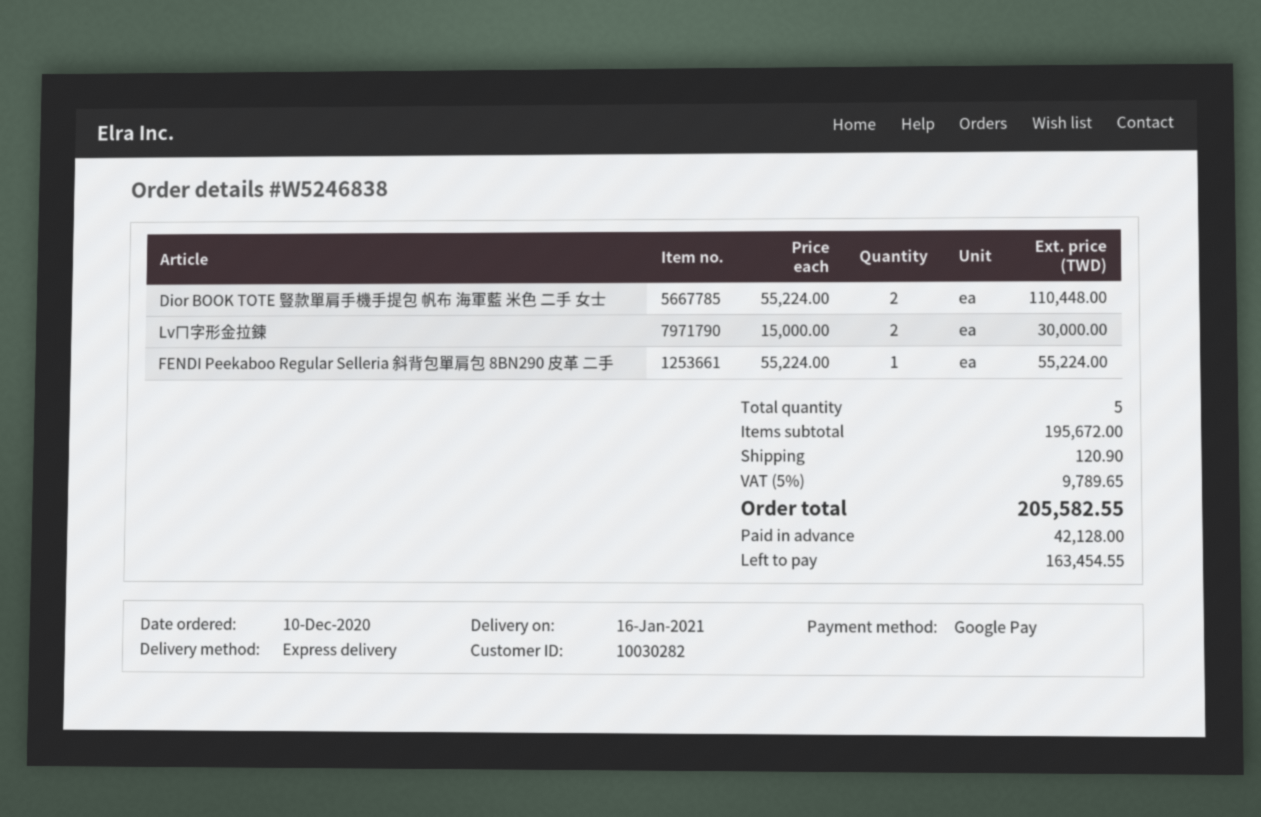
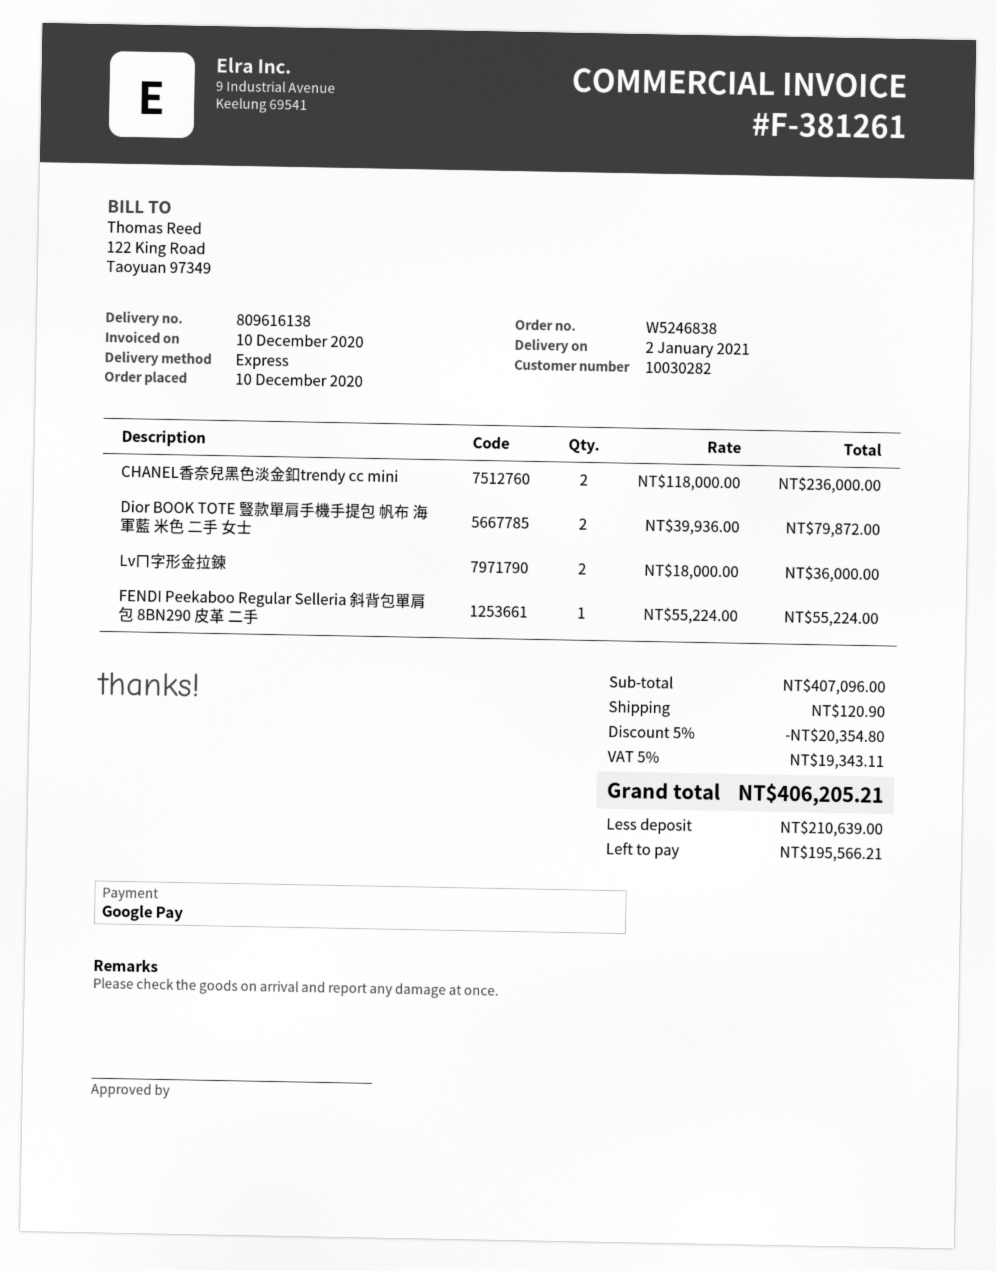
delivery date: 2021-01-16 -> 2021-01-02
Dior BOOK TOTE 豎款單肩手機手提包 帆布 海軍藍 米色 二手 女士: 2 x 55224.00 = 110448.00 -> 2 x 39936.00 = 79872.00
Lvㄇ字形金拉鍊: 2 x 15000.00 = 30000.00 -> 2 x 18000.00 = 36000.00
CHANEL香奈兒黑色淡金釦trendy cc mini: none -> 2 x 118000.00 = 236000.00
subtotal: 195672.00 -> 407096.00
discount: none -> 5% = 20354.80
tax: 5% = 9789.65 -> 5% = 19343.11
total: 205582.55 -> 406205.21
deposit: 42128.00 -> 210639.00
balance: 163454.55 -> 195566.21

